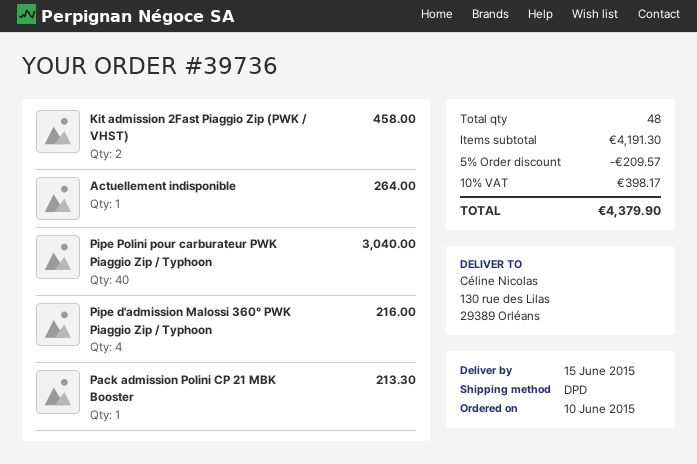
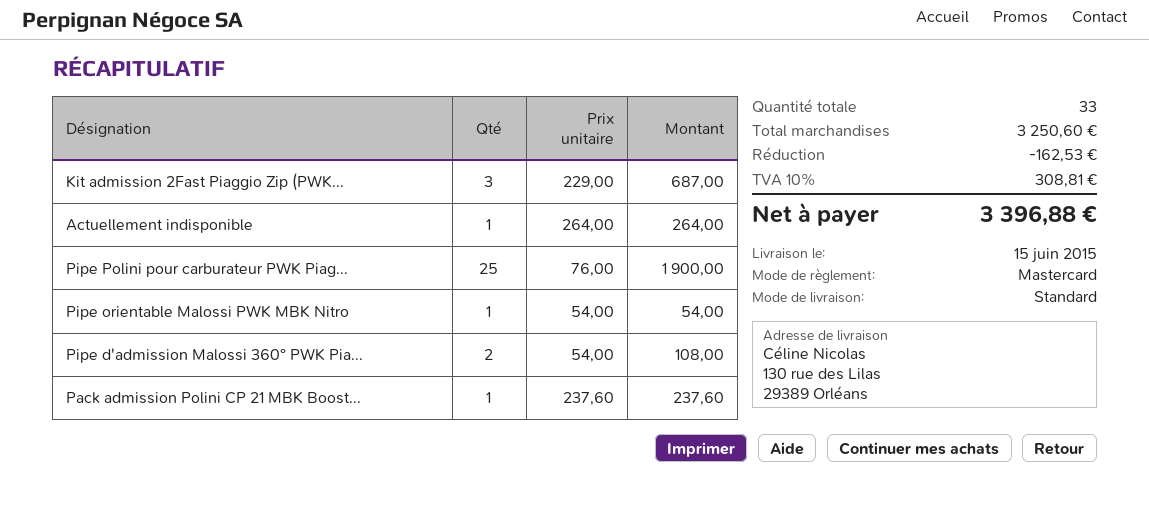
shipping method: DPD -> standard
Kit admission 2Fast Piaggio Zip (PWK / VHST): 2 for 458.00 -> 3 for 687.00
Pipe Polini pour carburateur PWK Piaggio Zip / Typhoon: 40 for 3040.00 -> 25 for 1900.00
Pipe d'admission Malossi 360° PWK Piaggio Zip / Typhoon: 4 for 216.00 -> 2 for 108.00
Pack admission Polini CP 21 MBK Booster: 1 for 213.30 -> 1 for 237.60
Pipe orientable Malossi PWK MBK Nitro: none -> 1 for 54.00
total quantity: 48 -> 33
subtotal: 4191.30 -> 3250.60
discount: 209.57 -> 162.53
tax: 10% = 398.17 -> 10% = 308.81
total: 4379.90 -> 3396.88

